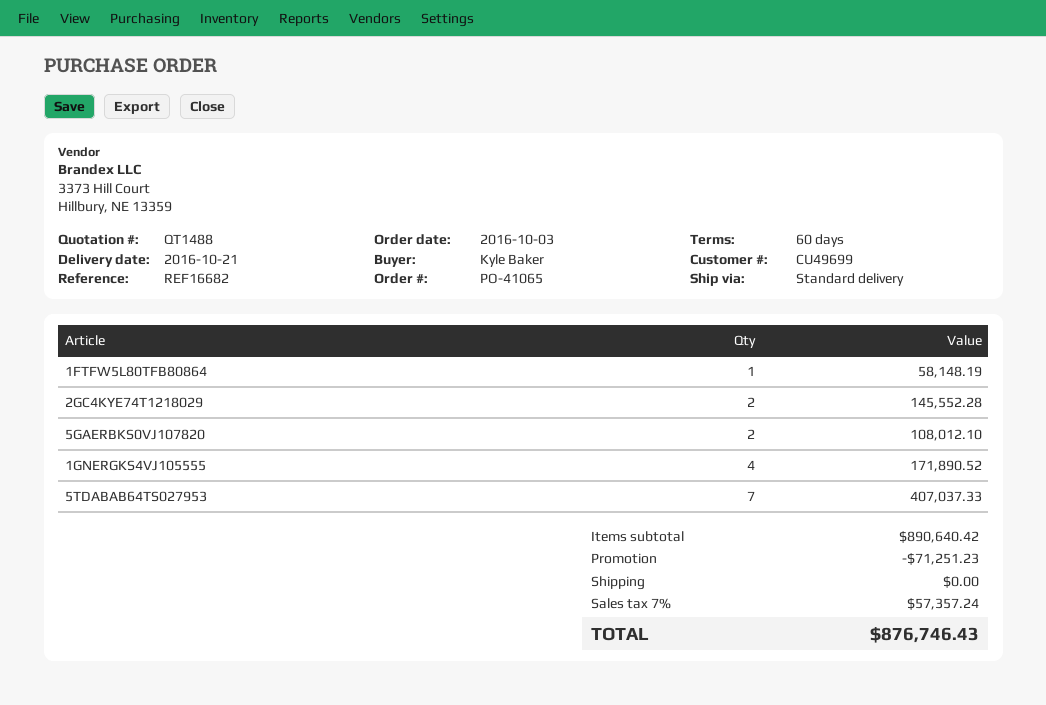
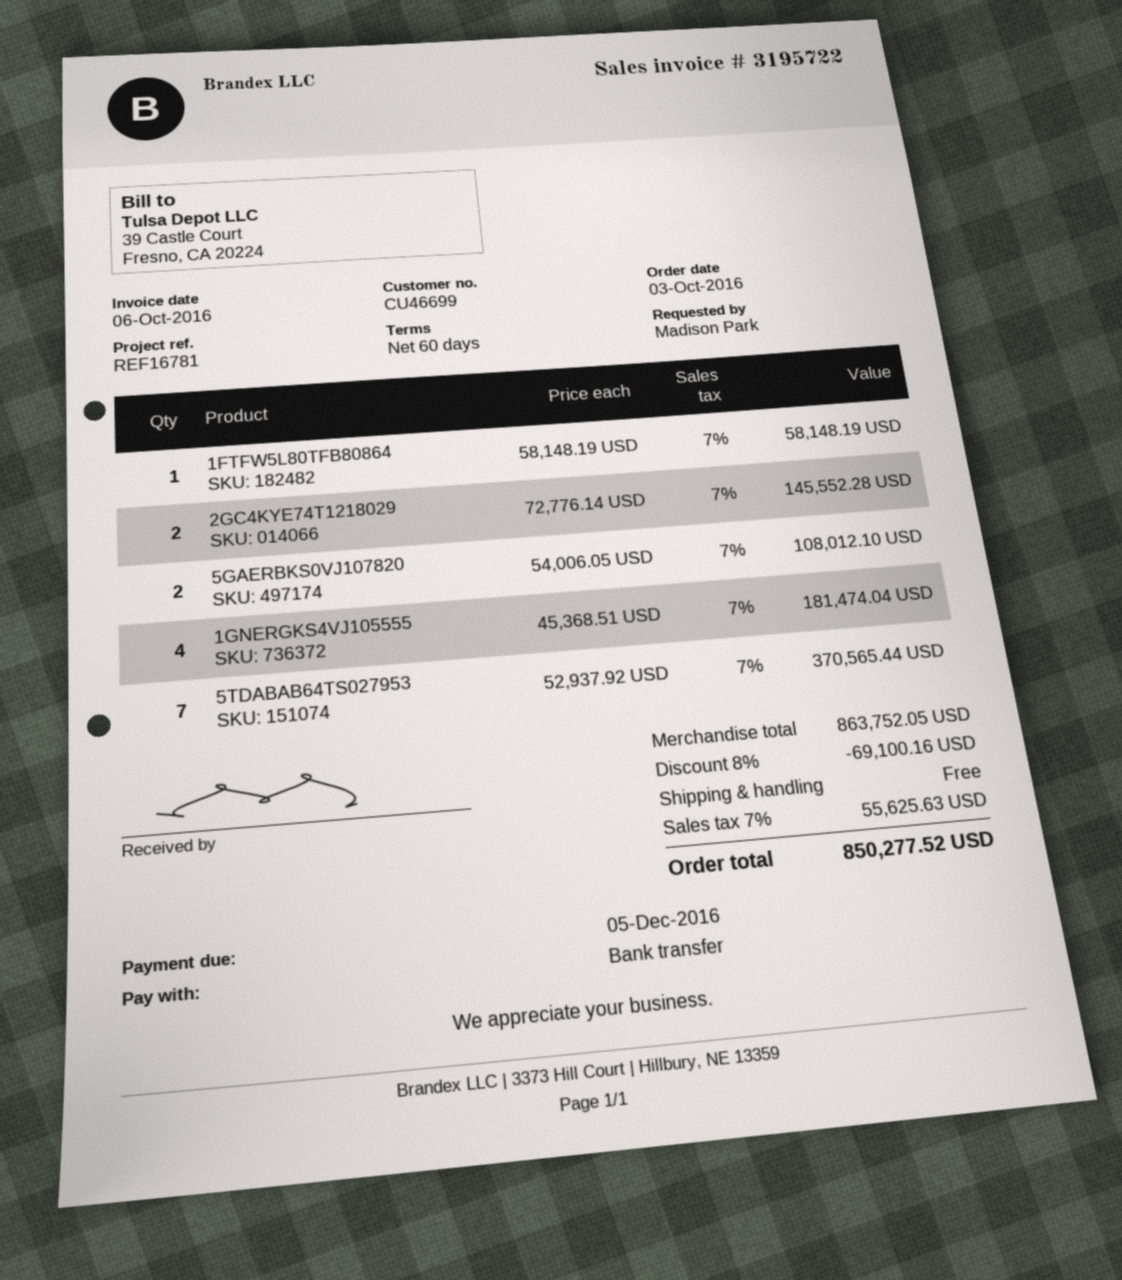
customer number: CU49699 -> CU46699
reference: REF16682 -> REF16781
ordered by: Kyle Baker -> Madison Park
1GNERGKS4VJ105555: 4 for 171890.52 -> 4 for 181474.04
5TDABAB64TS027953: 7 for 407037.33 -> 7 for 370565.44
subtotal: 890640.42 -> 863752.05
discount: 71251.23 -> 69100.16
tax: 7% = 57357.24 -> 7% = 55625.63
total: 876746.43 -> 850277.52

